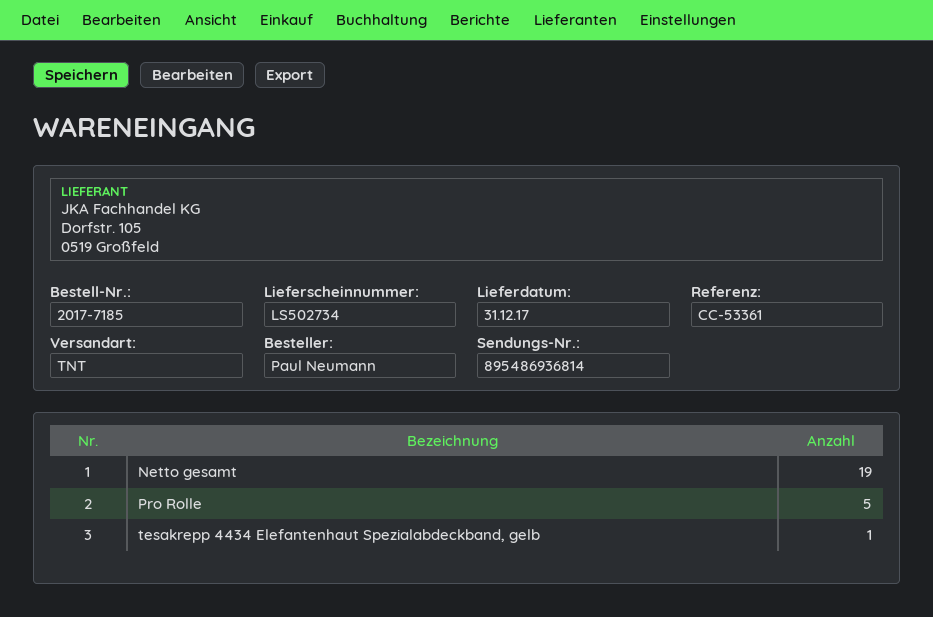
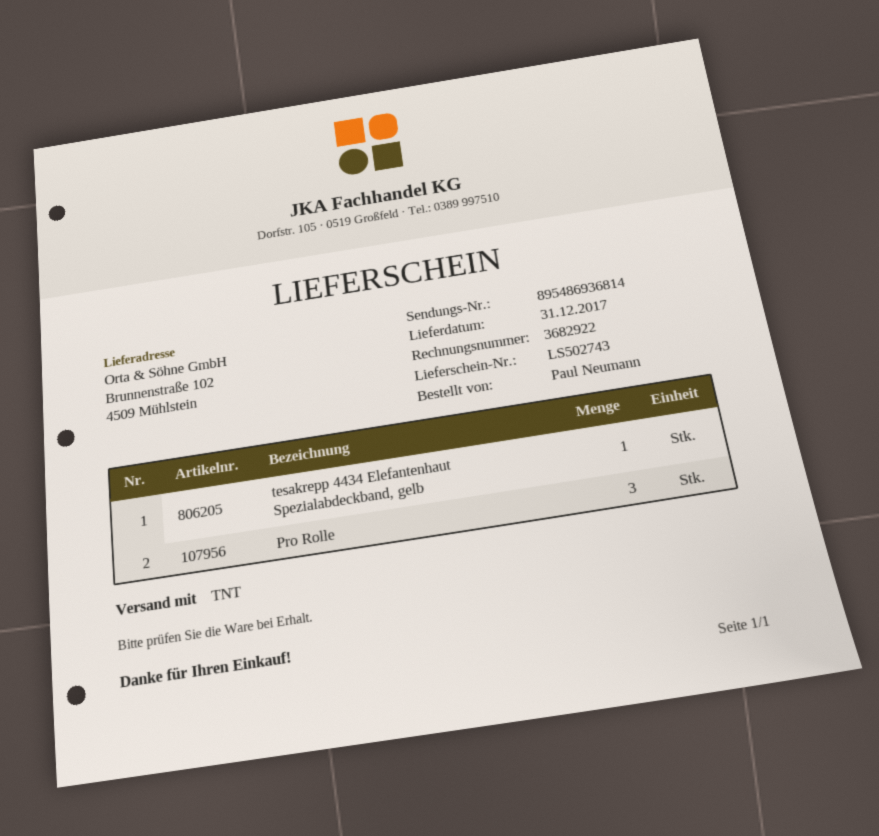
delivery note number: LS502734 -> LS502743
Netto gesamt: 19 -> none
Pro Rolle: 5 -> 3

